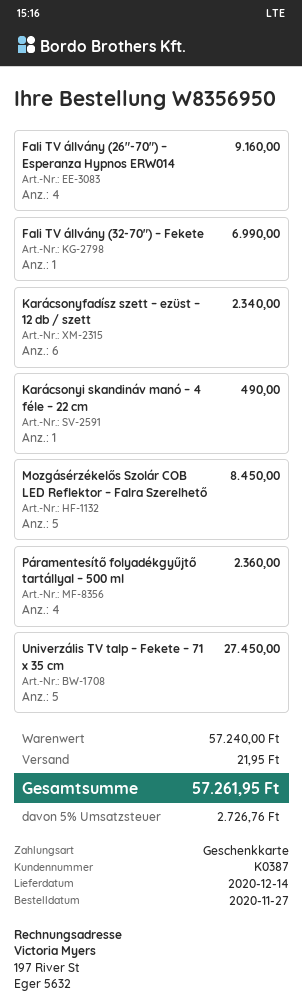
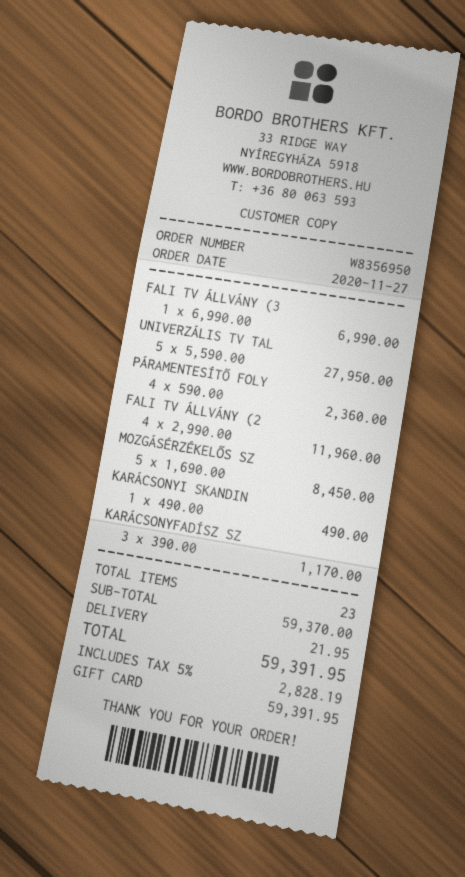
Fali TV állvány (26″-70″) – Esperanza Hypnos ERW014: 4 for 9160.00 -> 4 for 11960.00
Karácsonyfadísz szett – ezüst – 12 db / szett: 6 for 2340.00 -> 3 for 1170.00
Univerzális TV talp – Fekete – 71 x 35 cm: 5 for 27450.00 -> 5 for 27950.00
subtotal: 57240.00 -> 59370.00
tax: 5% = 2726.76 -> 5% = 2828.19
total: 57261.95 -> 59391.95

